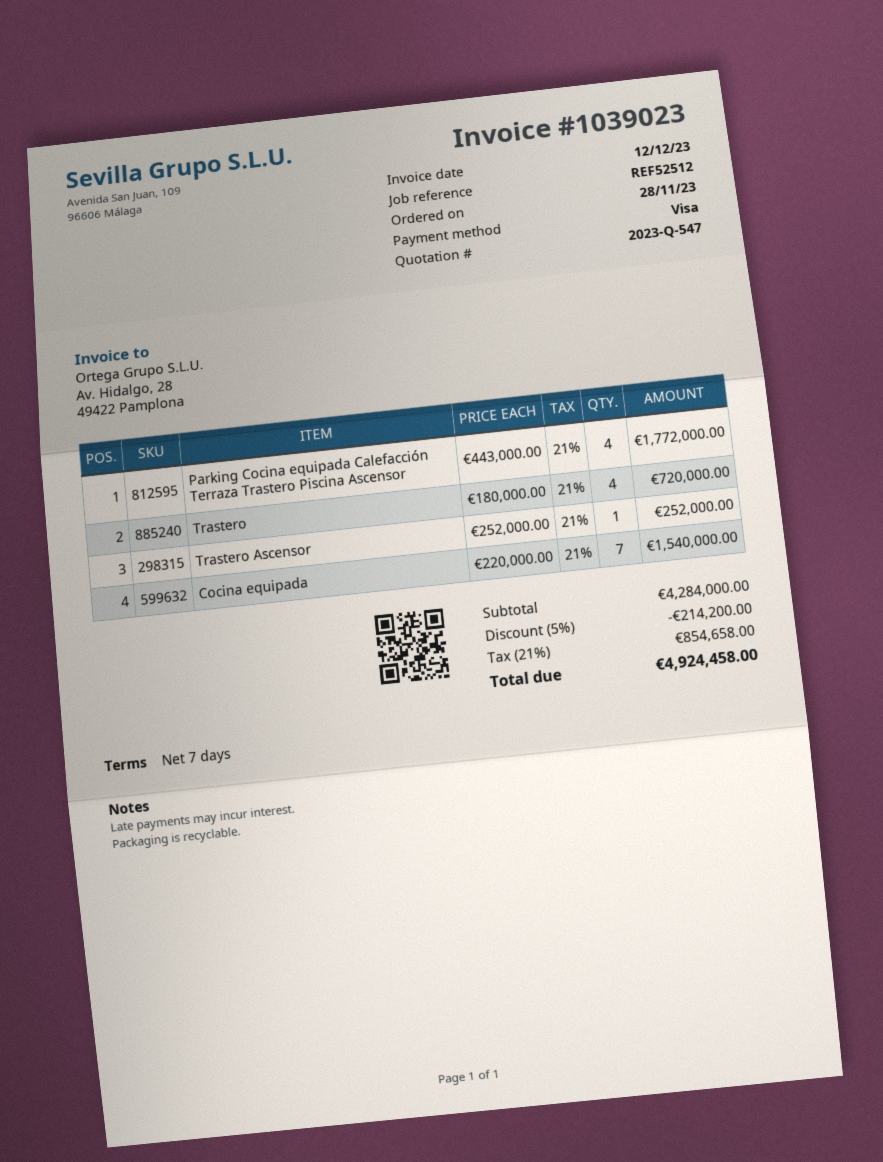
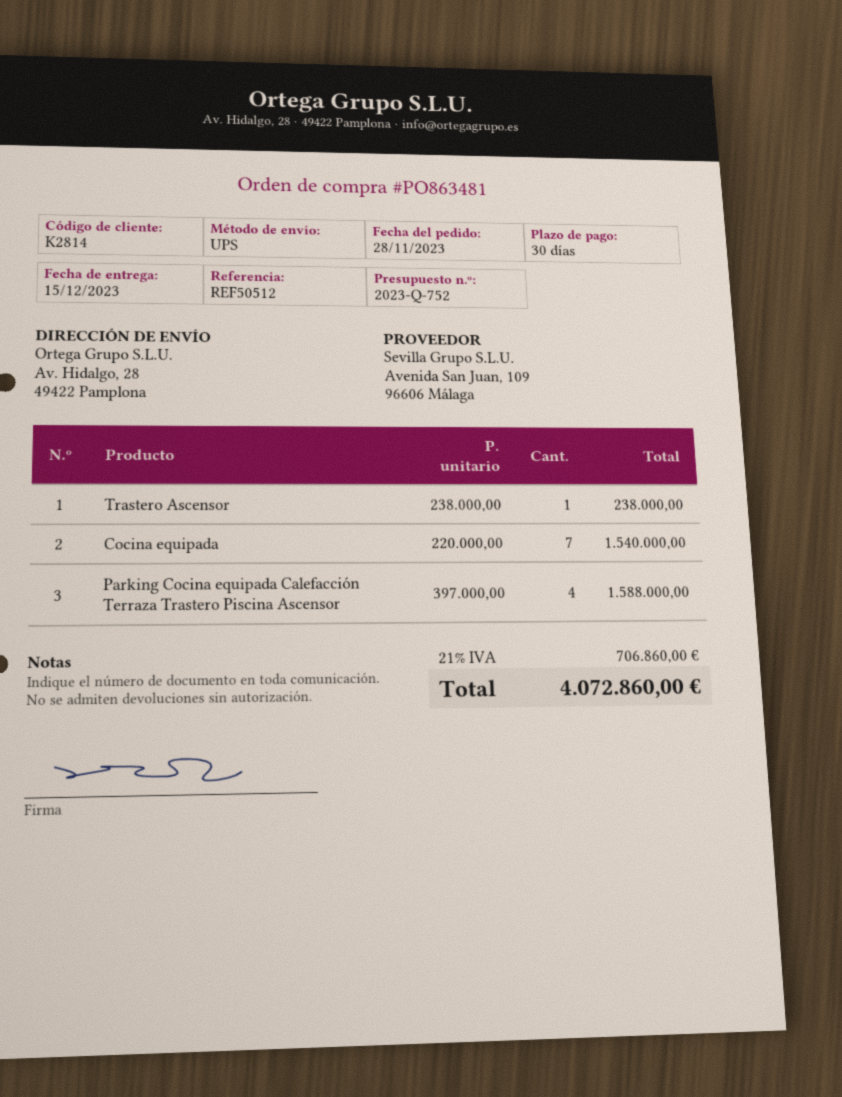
quote number: 2023-Q-547 -> 2023-Q-752
payment terms: 7 days -> 30 days
reference: REF52512 -> REF50512
Parking Cocina equipada Calefacción Terraza Trastero Piscina Ascensor: 4 x 443000.00 = 1772000.00 -> 4 x 397000.00 = 1588000.00
Trastero: 4 x 180000.00 = 720000.00 -> none
Trastero Ascensor: 1 x 252000.00 = 252000.00 -> 1 x 238000.00 = 238000.00
discount: 5% = 214200.00 -> none
tax: 21% = 854658.00 -> 21% = 706860.00
total: 4924458.00 -> 4072860.00

